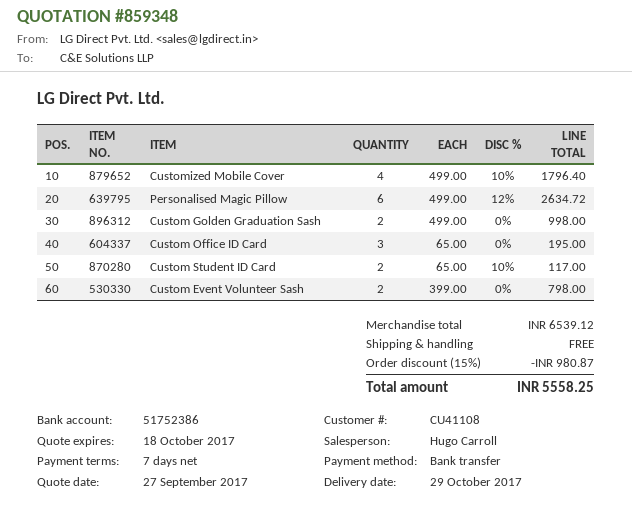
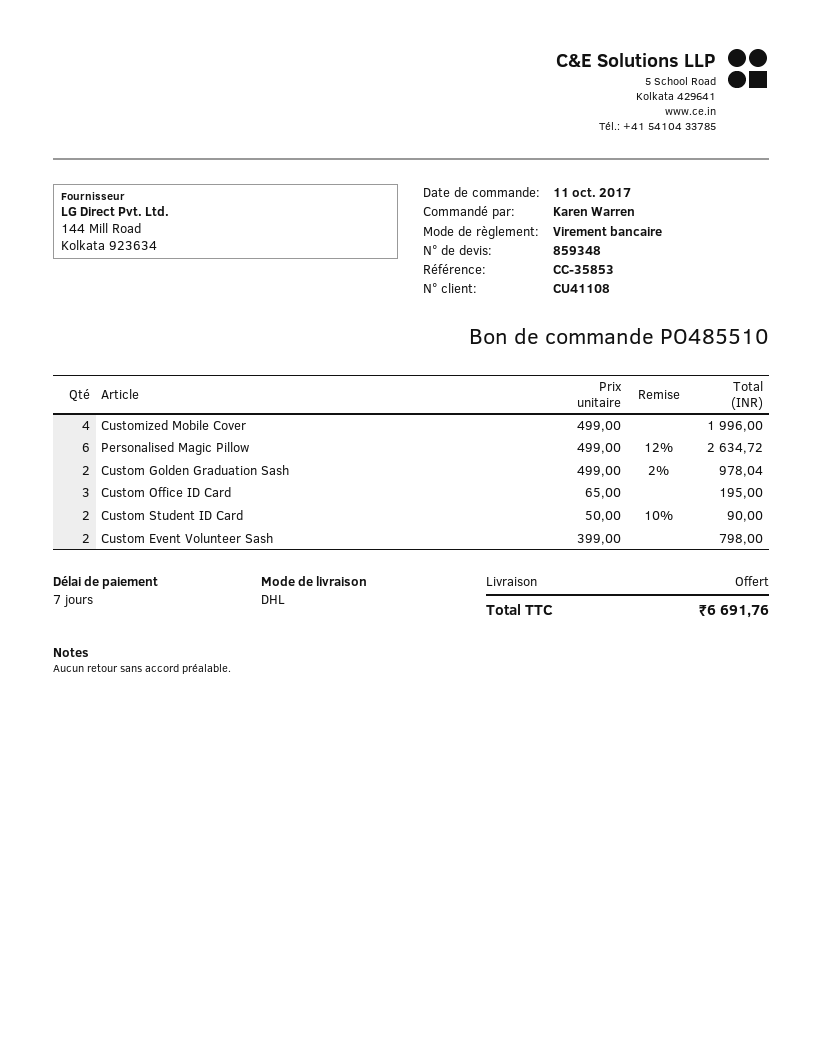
Customized Mobile Cover: 4 x 499.00 - 10% = 1796.40 -> 4 x 499.00 = 1996.00
Custom Golden Graduation Sash: 2 x 499.00 = 998.00 -> 2 x 499.00 - 2% = 978.04
Custom Student ID Card: 2 x 65.00 - 10% = 117.00 -> 2 x 50.00 - 10% = 90.00
discount: 15% = 980.87 -> none
total: 5558.25 -> 6691.76

